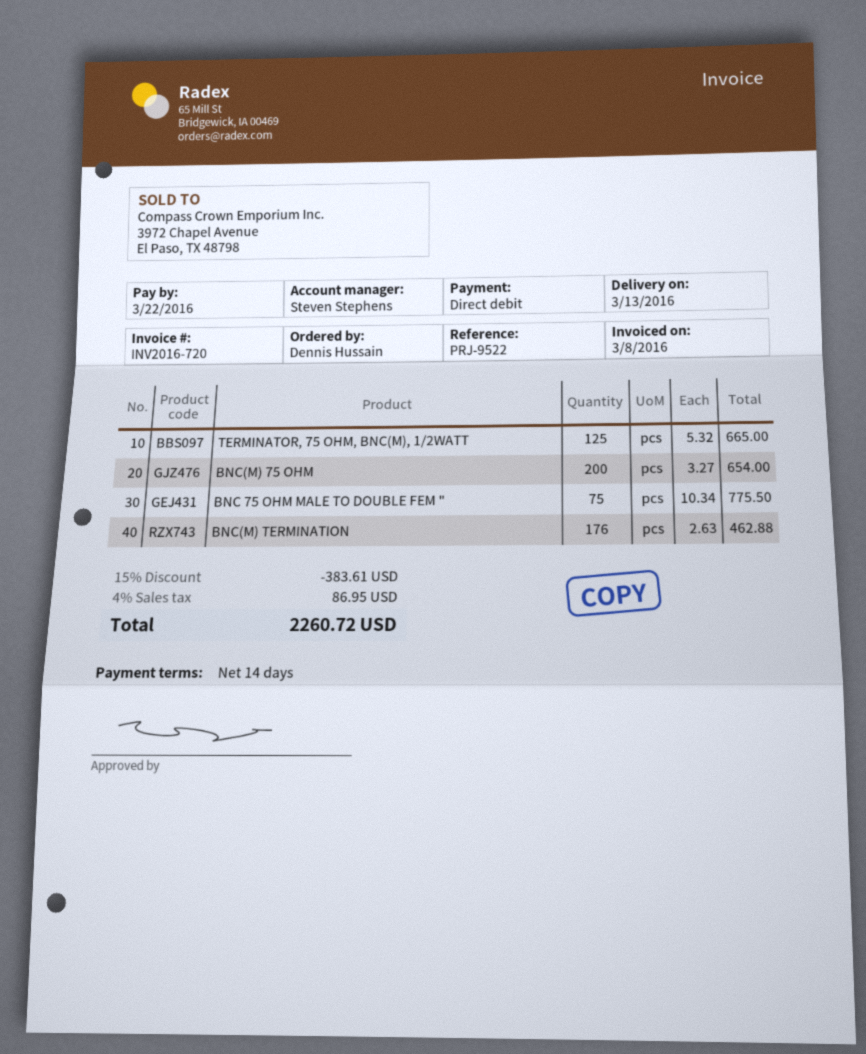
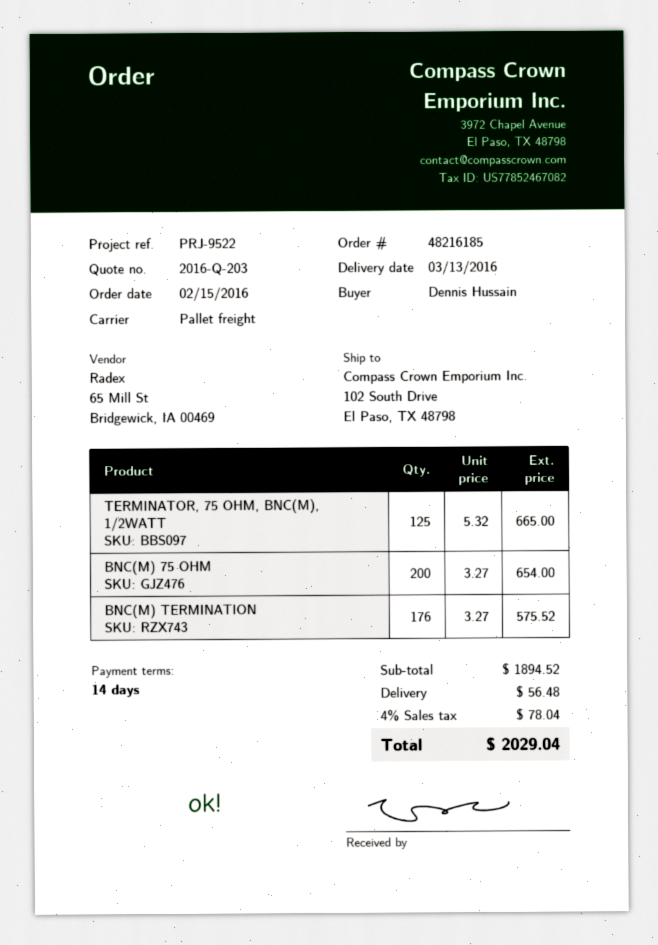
BNC 75 OHM MALE TO DOUBLE FEM ": 75 x 10.34 = 775.50 -> none
BNC(M) TERMINATION: 176 x 2.63 = 462.88 -> 176 x 3.27 = 575.52
discount: 15% = 383.61 -> none
shipping: none -> 56.48
tax: 4% = 86.95 -> 4% = 78.04
total: 2260.72 -> 2029.04

